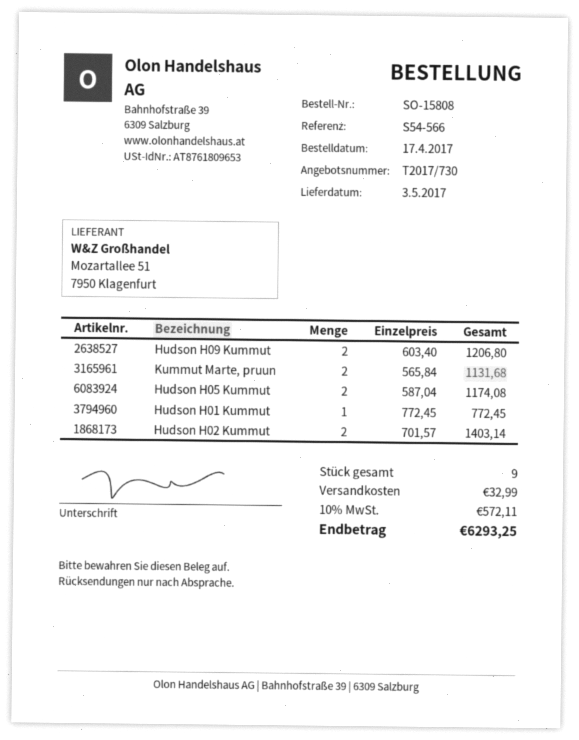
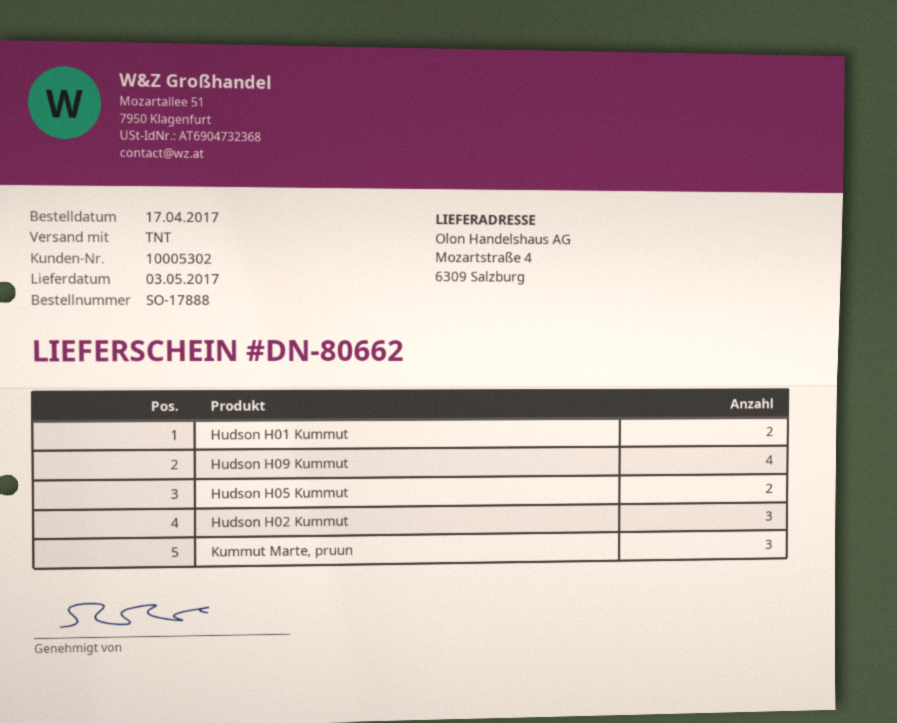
order number: SO-15808 -> SO-17888
Hudson H09 Kummut: 2 -> 4
Kummut Marte, pruun: 2 -> 3
Hudson H01 Kummut: 1 -> 2
Hudson H02 Kummut: 2 -> 3

